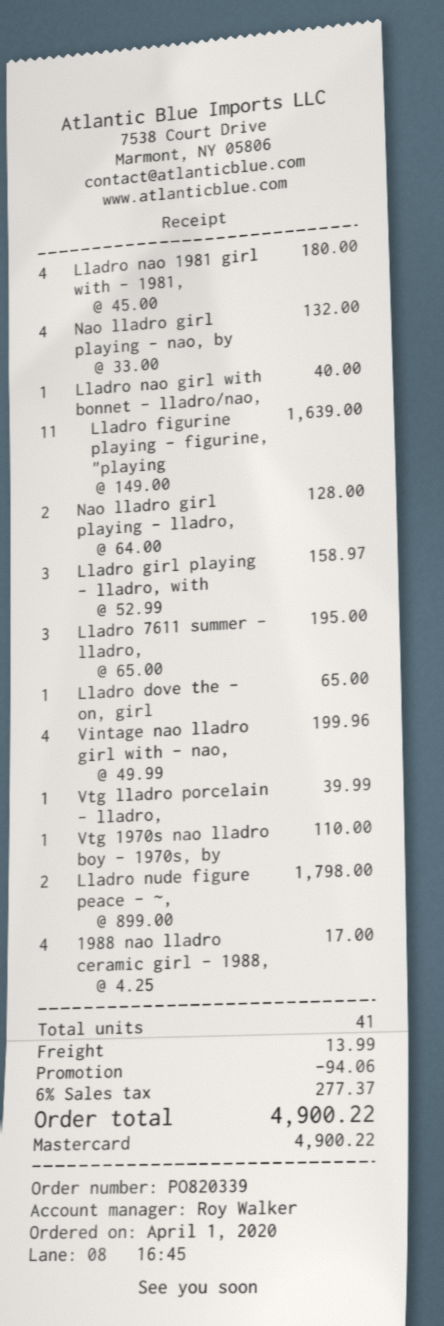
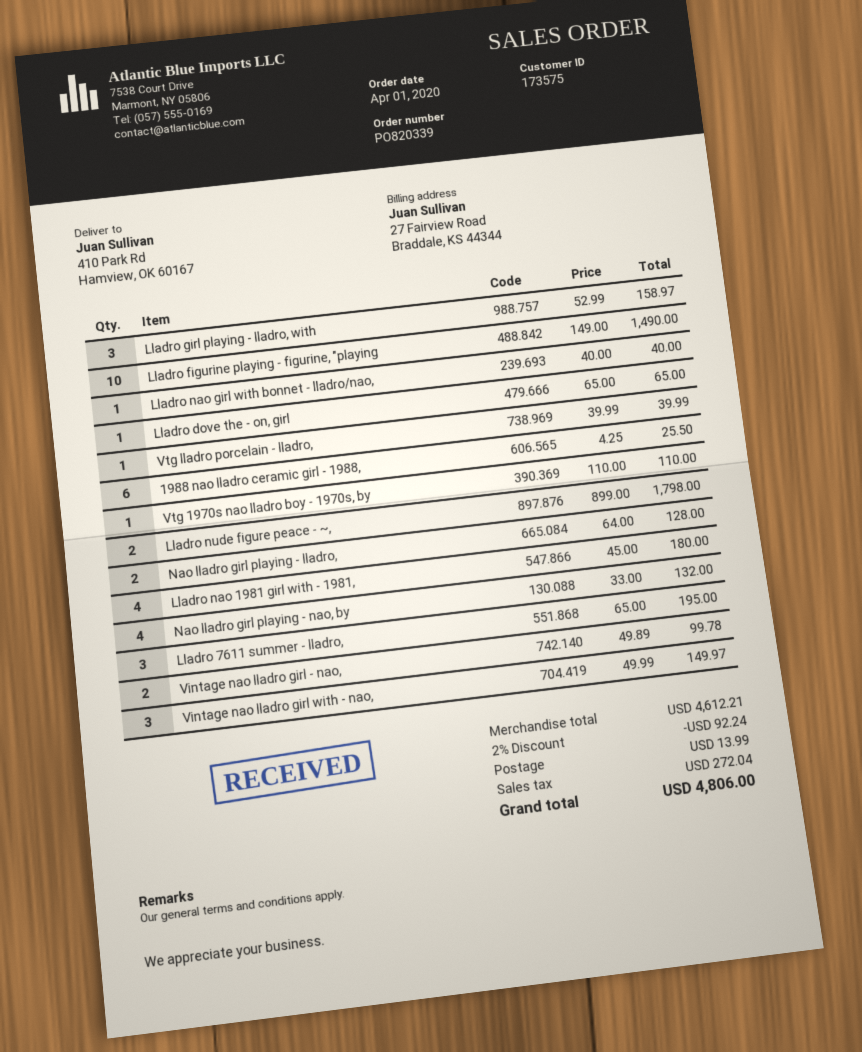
Lladro figurine playing - figurine, "playing: 11 x 149.00 = 1639.00 -> 10 x 149.00 = 1490.00
Vintage nao lladro girl with - nao,: 4 x 49.99 = 199.96 -> 3 x 49.99 = 149.97
1988 nao lladro ceramic girl - 1988,: 4 x 4.25 = 17.00 -> 6 x 4.25 = 25.50
Vintage nao lladro girl - nao,: none -> 2 x 49.89 = 99.78
discount: 94.06 -> 92.24
tax: 277.37 -> 272.04
total: 4900.22 -> 4806.00

